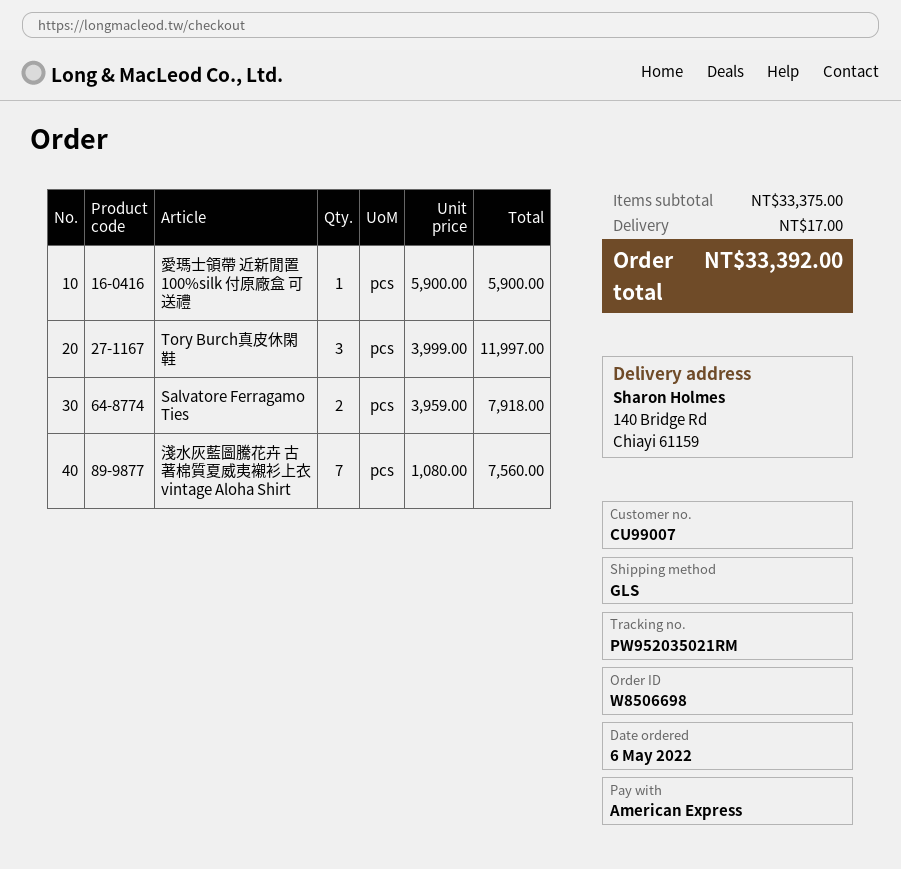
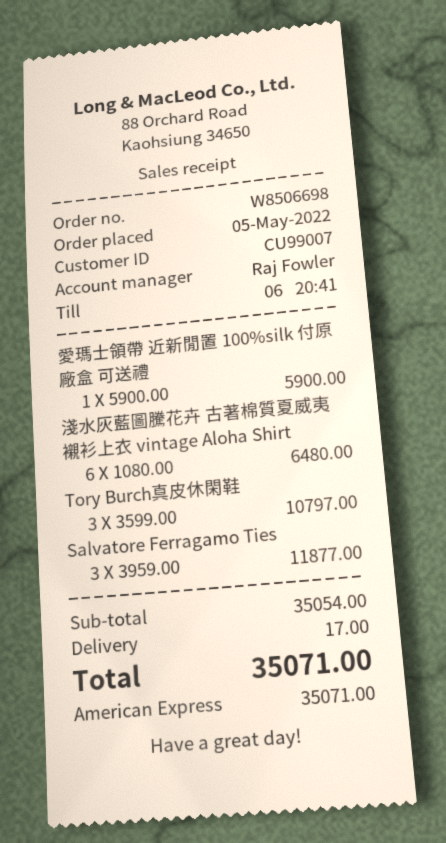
order date: 2022-05-06 -> 2022-05-05
Tory Burch真皮休閑鞋: 3 x 3999.00 = 11997.00 -> 3 x 3599.00 = 10797.00
Salvatore Ferragamo Ties: 2 x 3959.00 = 7918.00 -> 3 x 3959.00 = 11877.00
淺水灰藍圖騰花卉 古著棉質夏威夷襯衫上衣 vintage Aloha Shirt: 7 x 1080.00 = 7560.00 -> 6 x 1080.00 = 6480.00
subtotal: 33375.00 -> 35054.00
total: 33392.00 -> 35071.00

